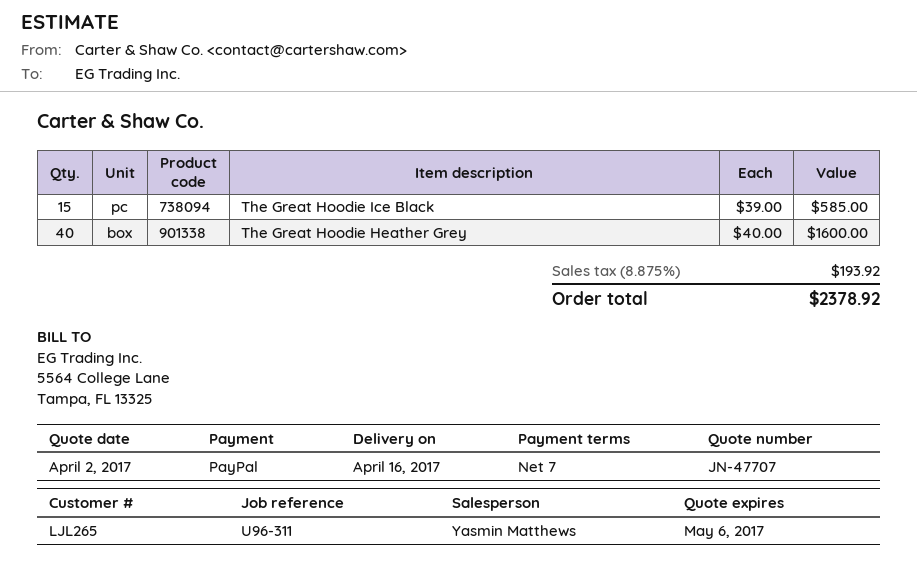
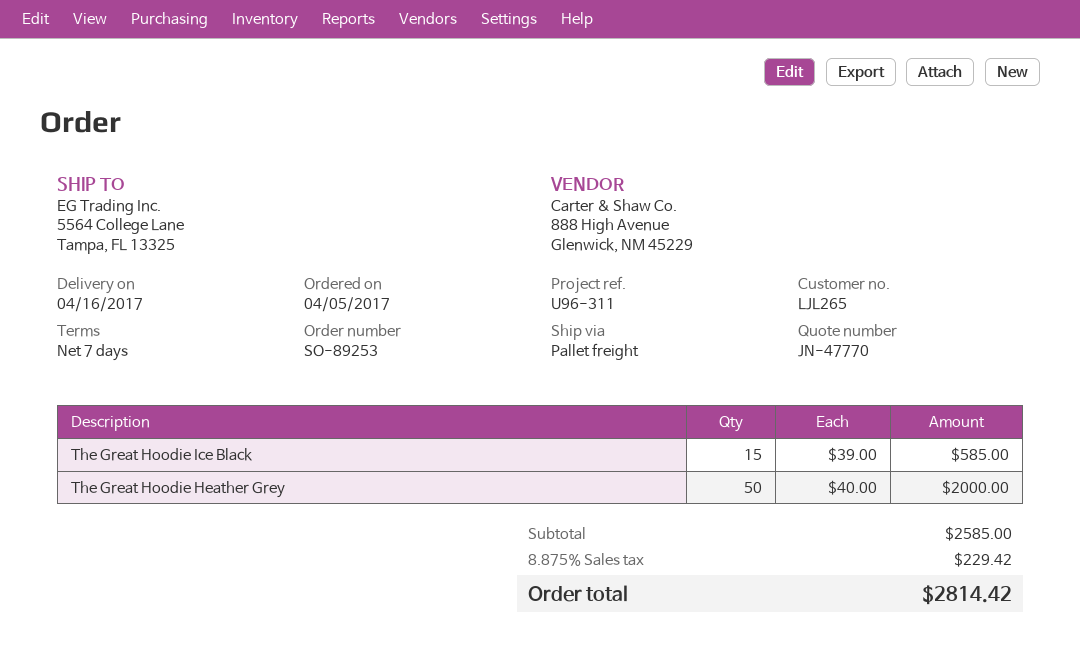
quote number: JN-47707 -> JN-47770
The Great Hoodie Heather Grey: 40 x 40.00 = 1600.00 -> 50 x 40.00 = 2000.00
tax: 8.875% = 193.92 -> 8.875% = 229.42
total: 2378.92 -> 2814.42

